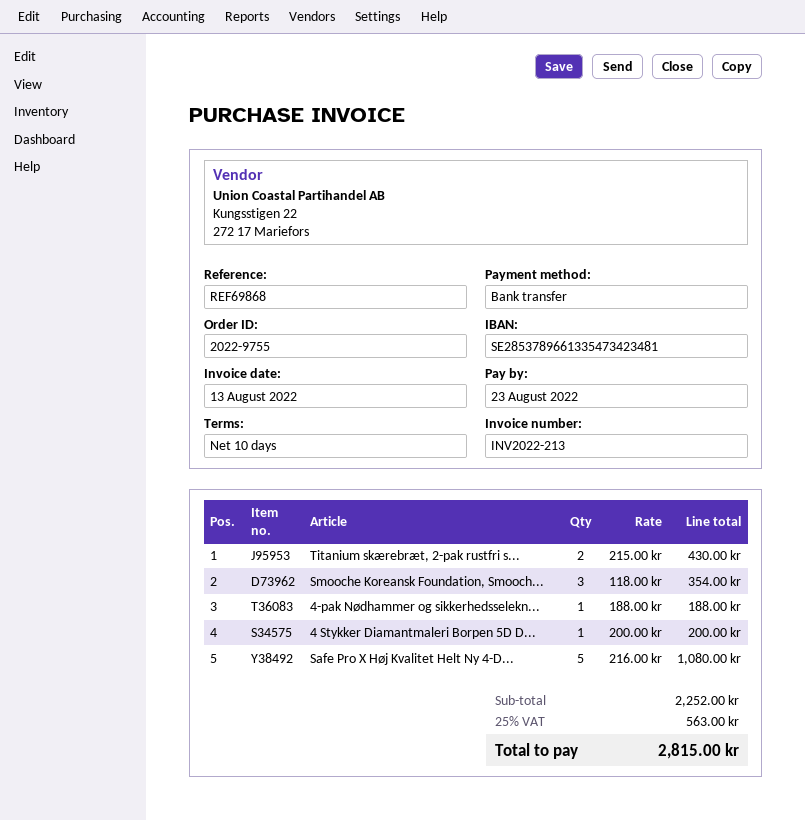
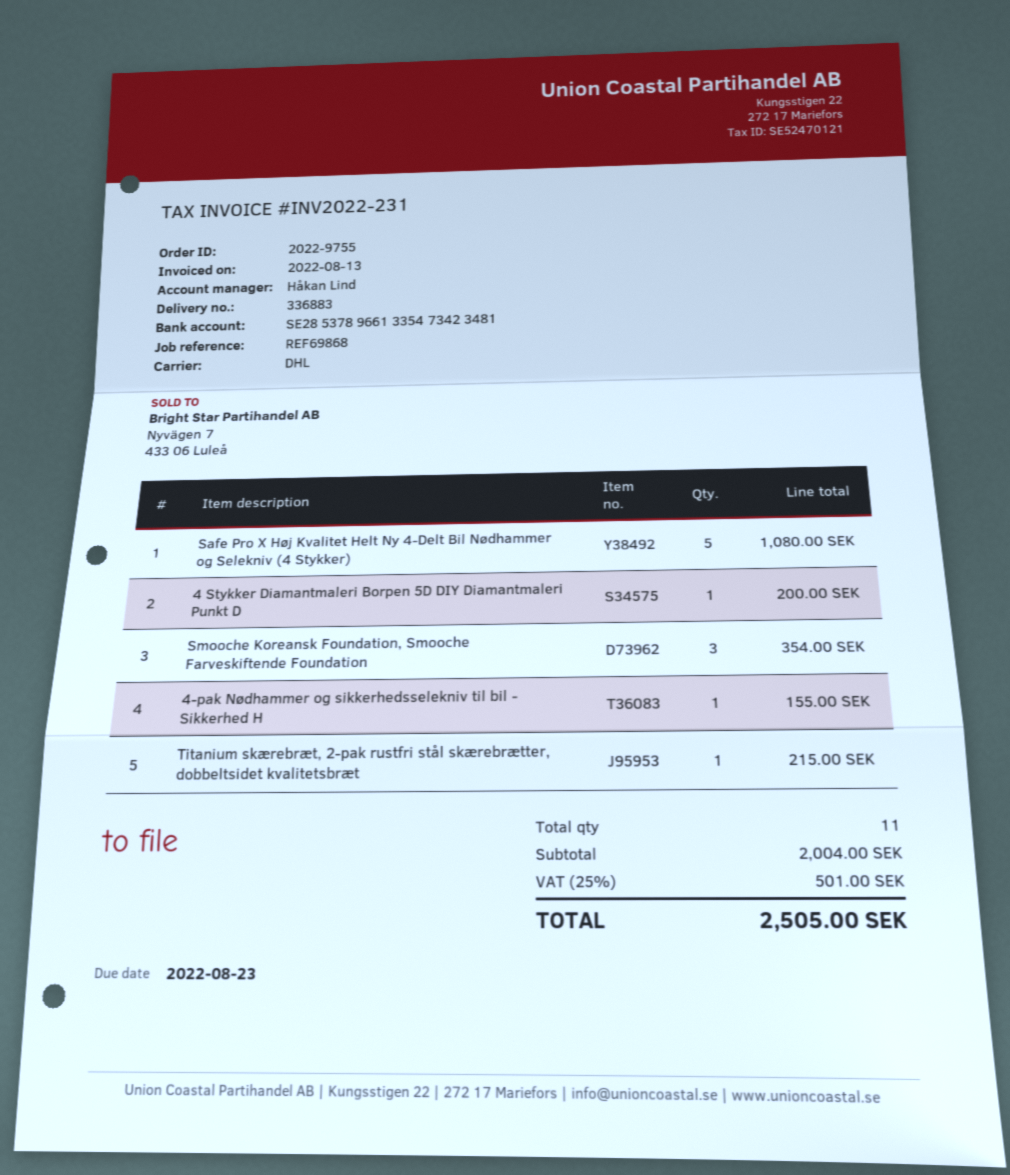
invoice number: INV2022-213 -> INV2022-231
Titanium skærebræt, 2-pak rustfri s...: 2 for 430.00 -> 1 for 215.00
4-pak Nødhammer og sikkerhedsselekn...: 1 for 188.00 -> 1 for 155.00
subtotal: 2252.00 -> 2004.00
tax: 25% = 563.00 -> 25% = 501.00
total: 2815.00 -> 2505.00

